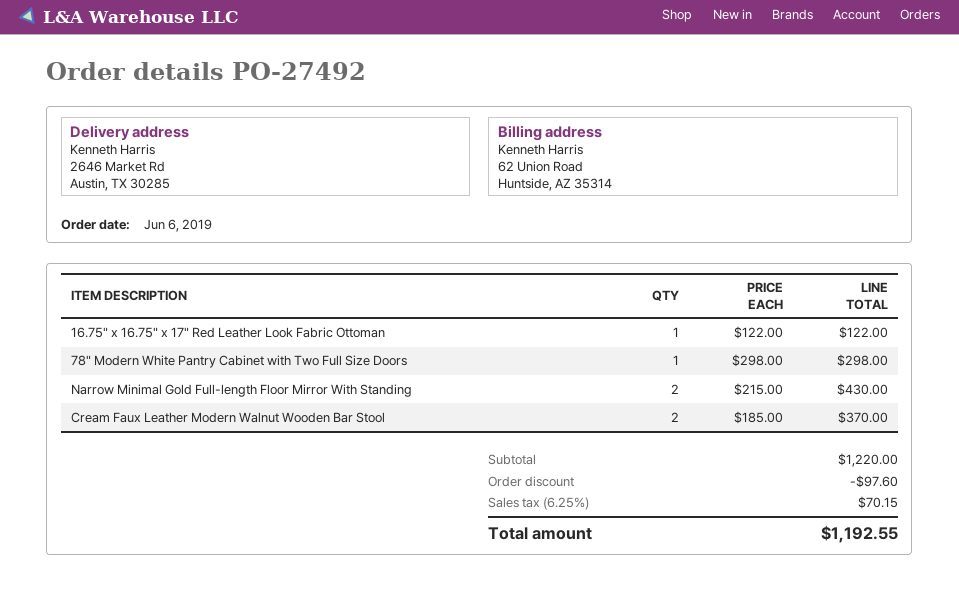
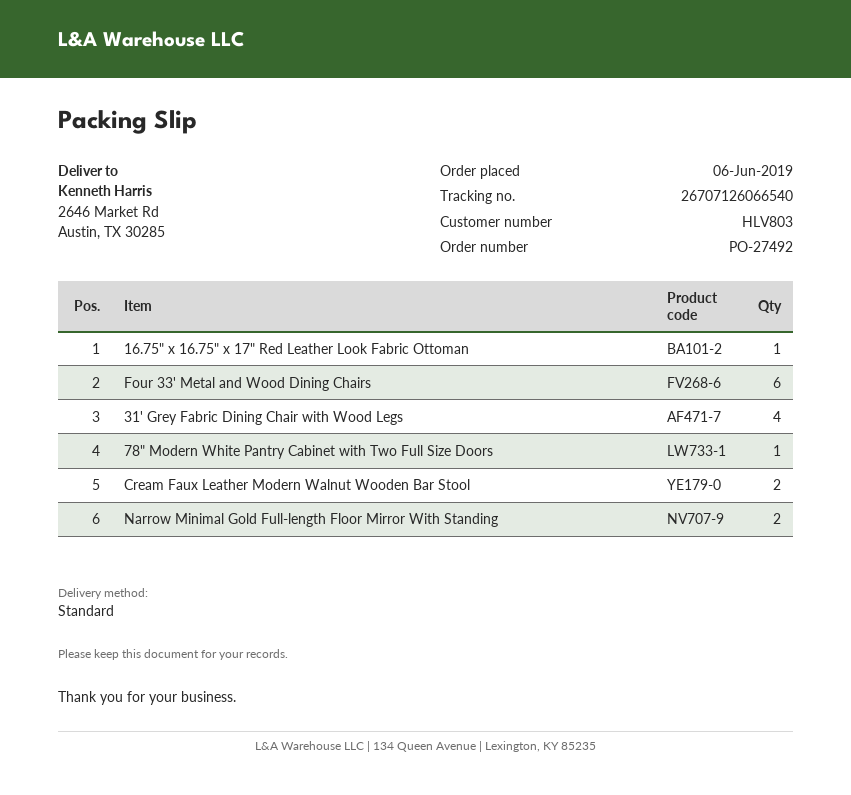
Four 33' Metal and Wood Dining Chairs: none -> 6
31' Grey Fabric Dining Chair with Wood Legs: none -> 4

